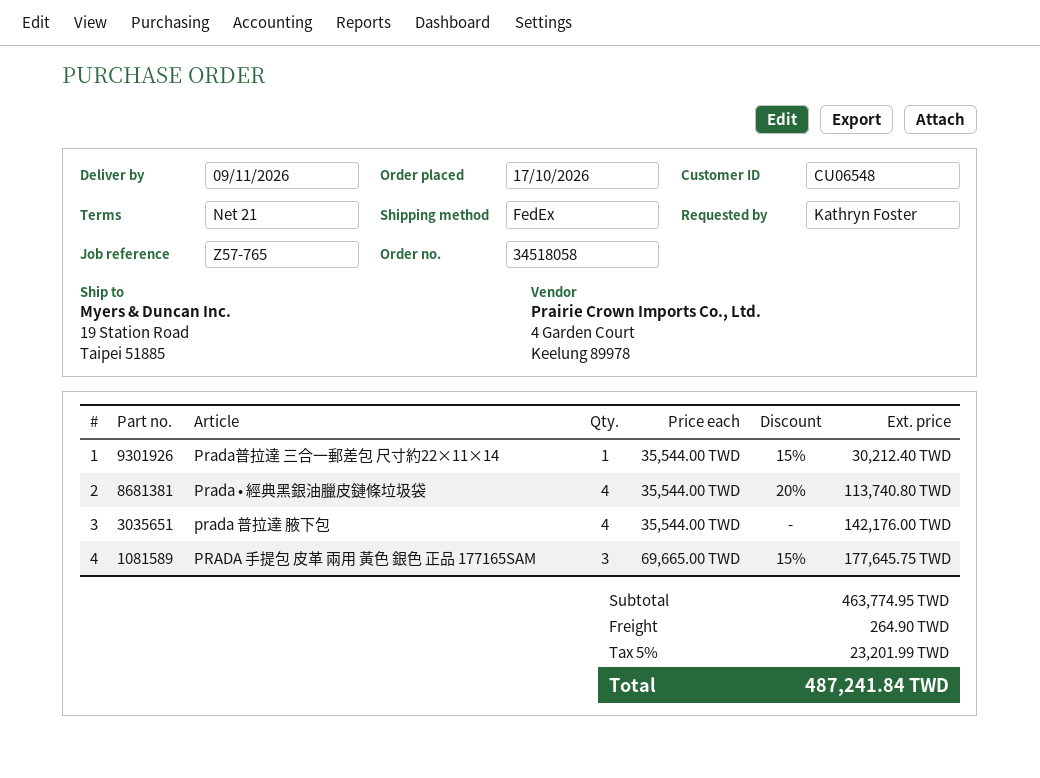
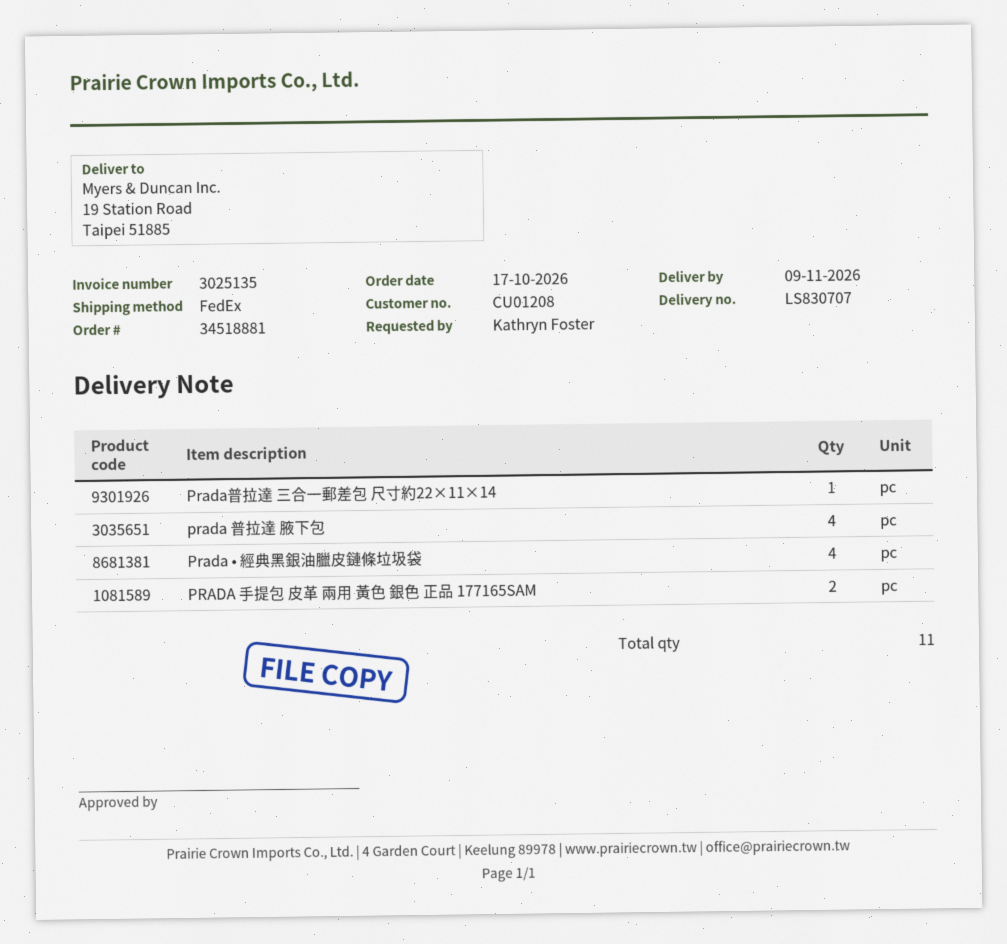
order number: 34518058 -> 34518881
customer number: CU06548 -> CU01208
PRADA 手提包 皮革 兩用 黃色 銀色 正品 177165SAM: 3 -> 2

